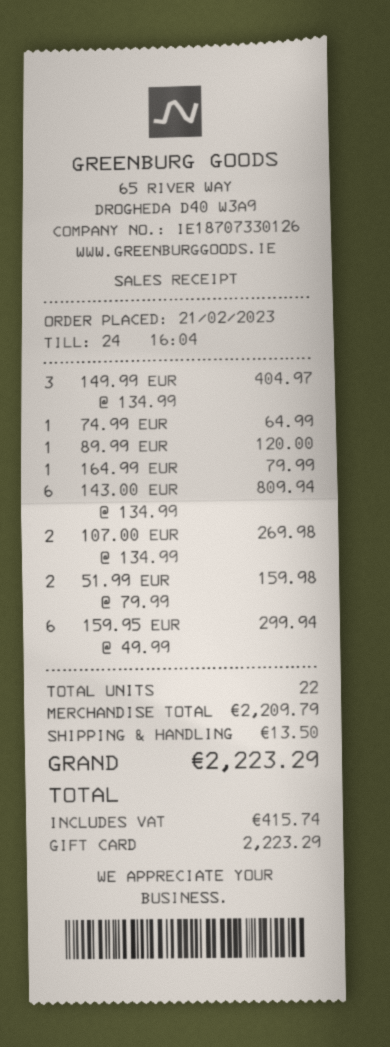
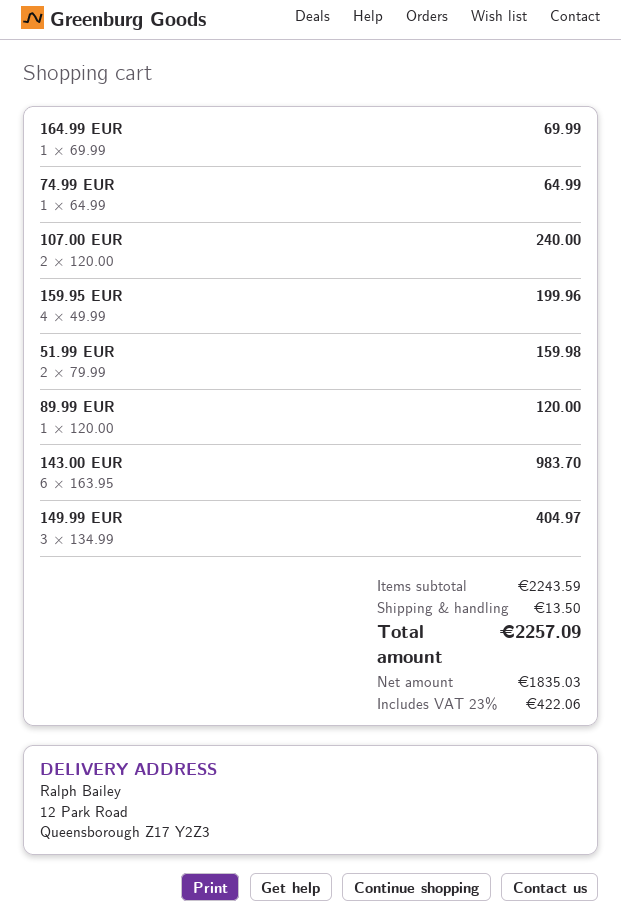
164.99 EUR: 1 x 79.99 = 79.99 -> 1 x 69.99 = 69.99
143.00 EUR: 6 x 134.99 = 809.94 -> 6 x 163.95 = 983.70
107.00 EUR: 2 x 134.99 = 269.98 -> 2 x 120.00 = 240.00
159.95 EUR: 6 x 49.99 = 299.94 -> 4 x 49.99 = 199.96
subtotal: 2209.79 -> 2243.59
tax: 415.74 -> 422.06
total: 2223.29 -> 2257.09

